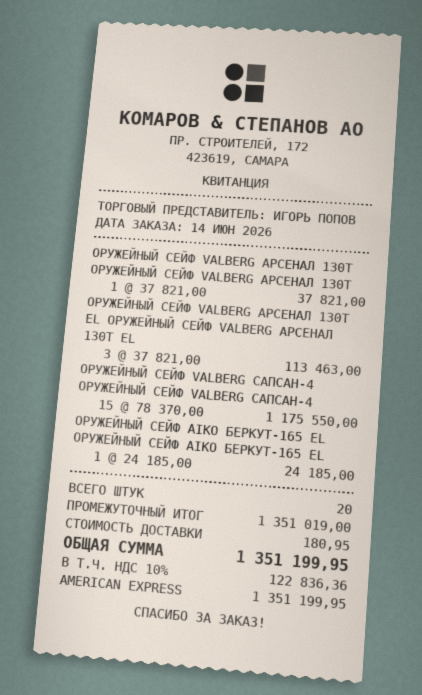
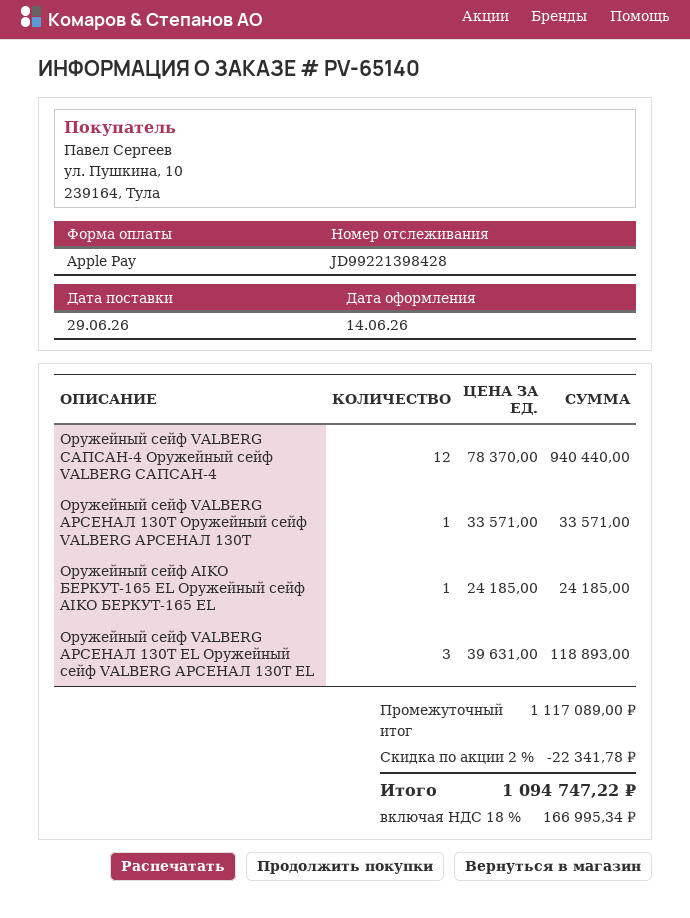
payment method: American Express -> Apple Pay
ОРУЖЕЙНЫЙ СЕЙФ VALBERG АРСЕНАЛ 130Т ОРУЖЕЙНЫЙ СЕЙФ VALBERG АРСЕНАЛ 130Т: 1 x 37821.00 = 37821.00 -> 1 x 33571.00 = 33571.00
ОРУЖЕЙНЫЙ СЕЙФ VALBERG АРСЕНАЛ 130Т EL ОРУЖЕЙНЫЙ СЕЙФ VALBERG АРСЕНАЛ 130Т EL: 3 x 37821.00 = 113463.00 -> 3 x 39631.00 = 118893.00
ОРУЖЕЙНЫЙ СЕЙФ VALBERG САПСАН-4 ОРУЖЕЙНЫЙ СЕЙФ VALBERG САПСАН-4: 15 x 78370.00 = 1175550.00 -> 12 x 78370.00 = 940440.00
subtotal: 1351019.00 -> 1117089.00
discount: none -> 2% = 22341.78
shipping: 180.95 -> none
tax: 10% = 122836.36 -> 18% = 166995.34
total: 1351199.95 -> 1094747.22

